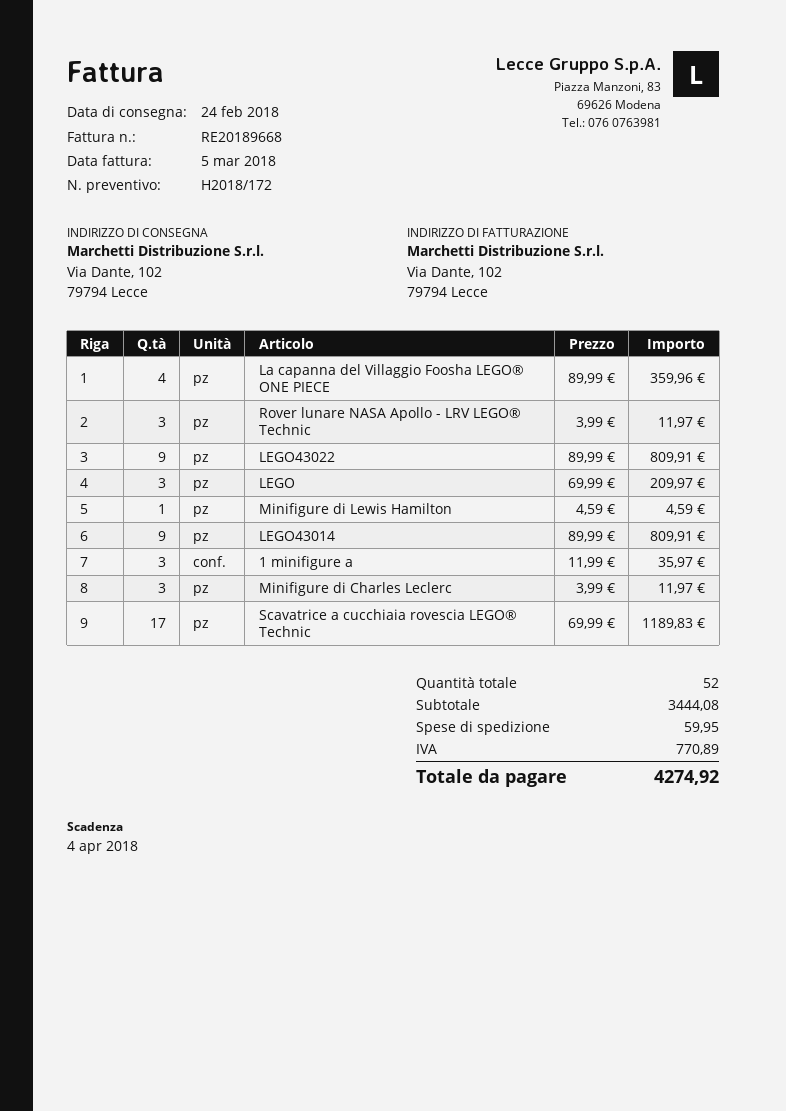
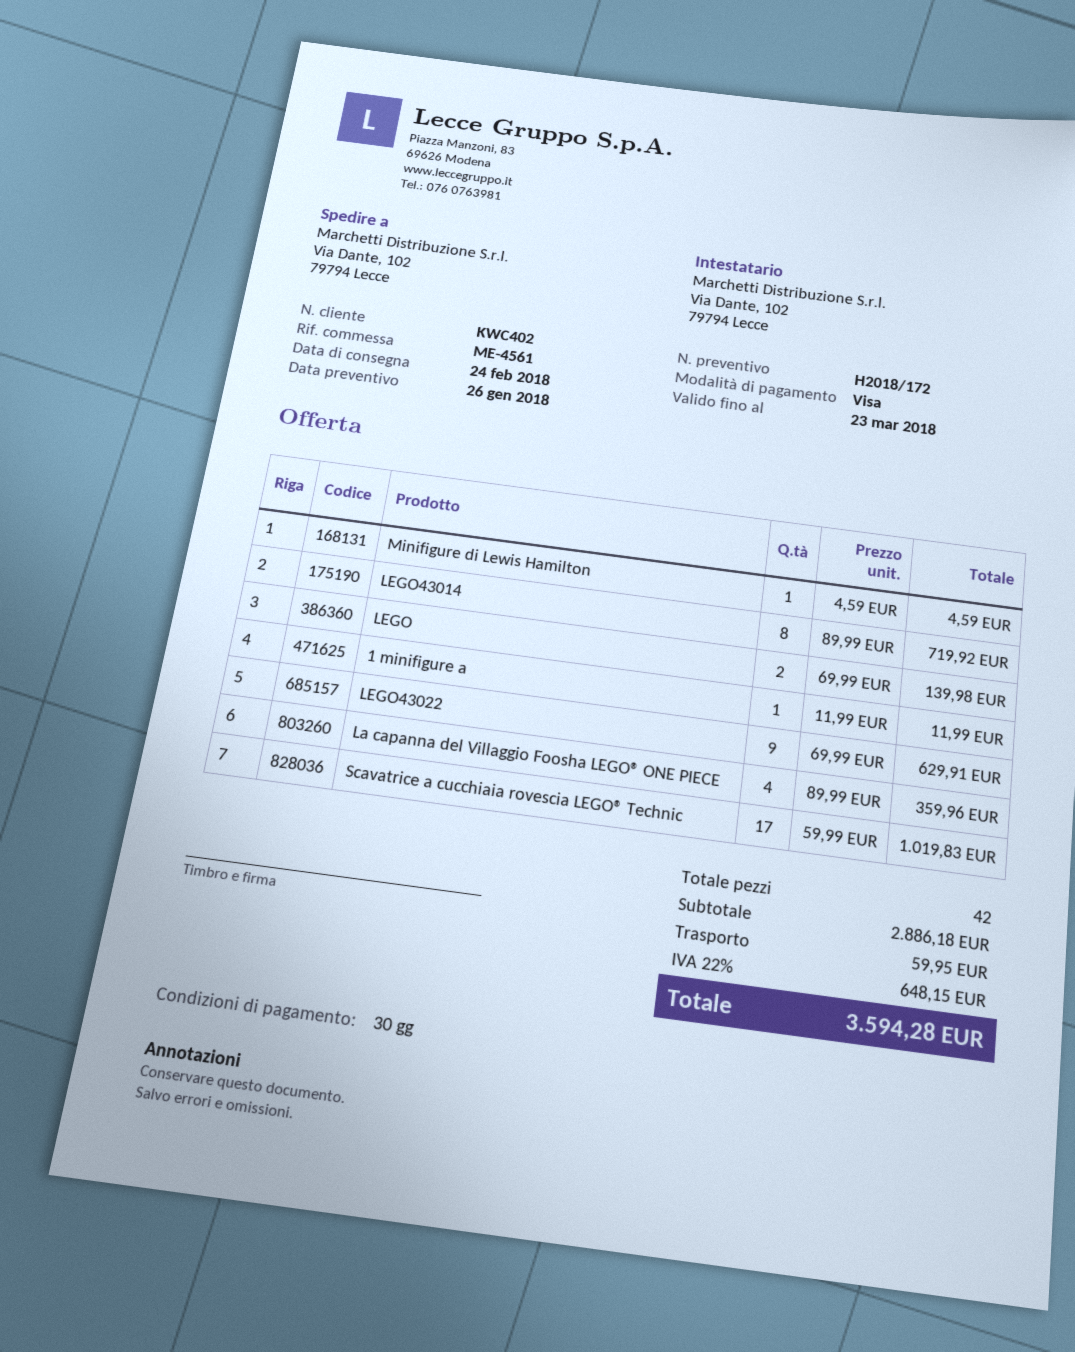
Rover lunare NASA Apollo - LRV LEGO® Technic: 3 x 3.99 = 11.97 -> none
LEGO43022: 9 x 89.99 = 809.91 -> 9 x 69.99 = 629.91
LEGO: 3 x 69.99 = 209.97 -> 2 x 69.99 = 139.98
LEGO43014: 9 x 89.99 = 809.91 -> 8 x 89.99 = 719.92
1 minifigure a: 3 x 11.99 = 35.97 -> 1 x 11.99 = 11.99
Minifigure di Charles Leclerc: 3 x 3.99 = 11.97 -> none
Scavatrice a cucchiaia rovescia LEGO® Technic: 17 x 69.99 = 1189.83 -> 17 x 59.99 = 1019.83
total quantity: 52 -> 42
subtotal: 3444.08 -> 2886.18
tax: 770.89 -> 648.15
total: 4274.92 -> 3594.28

